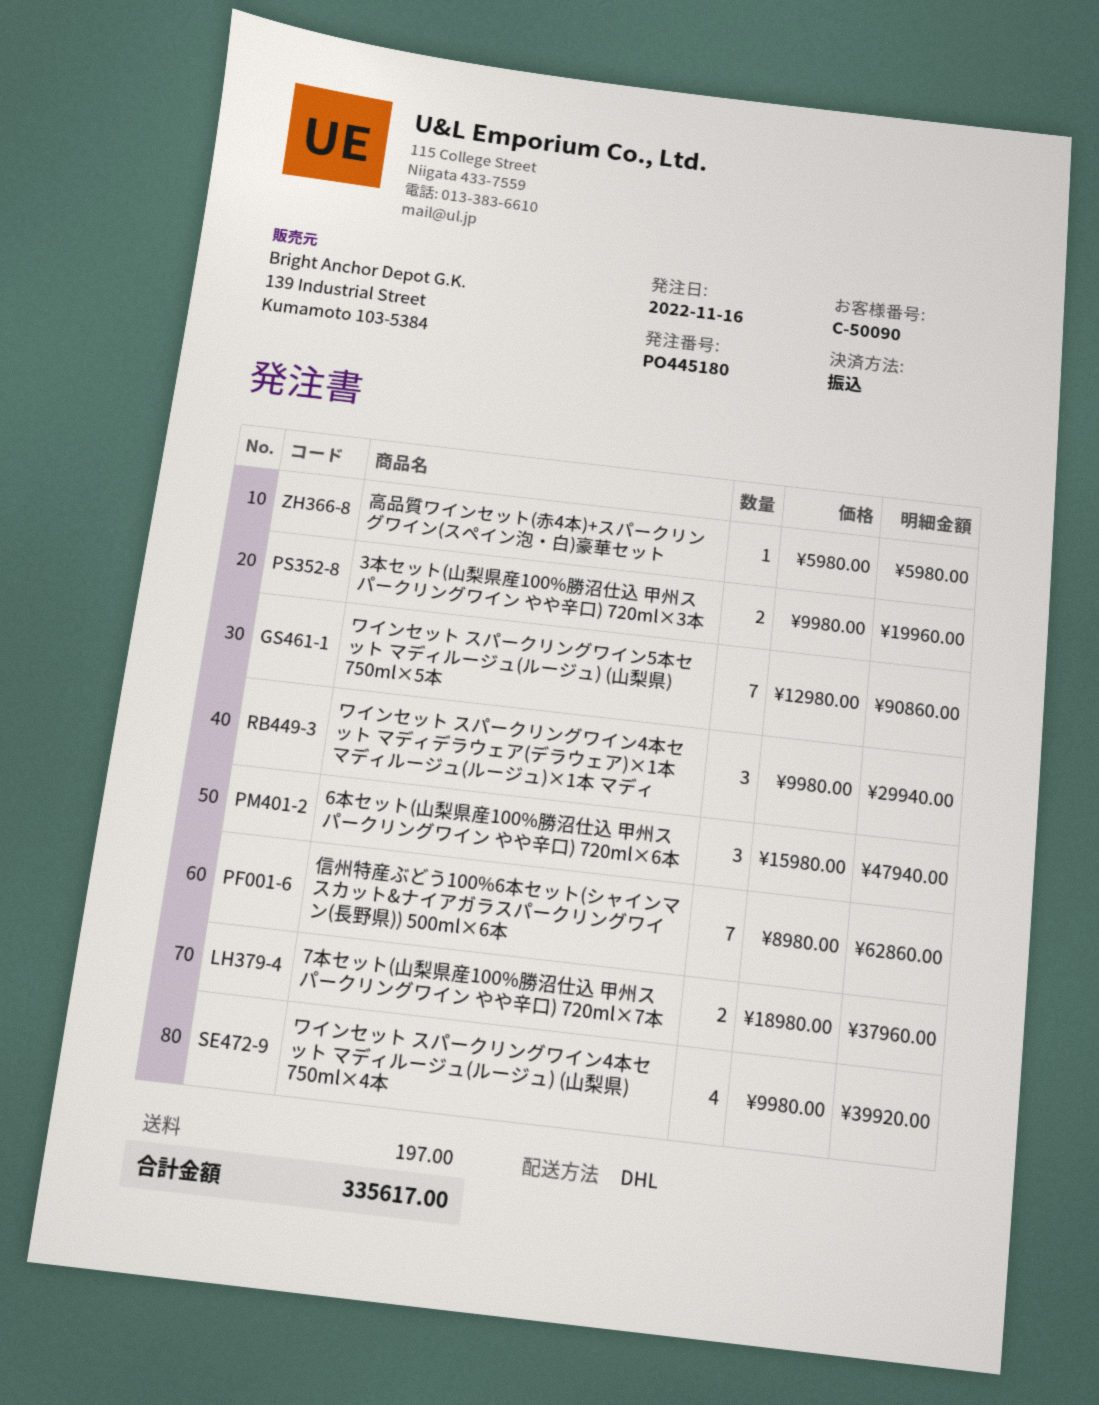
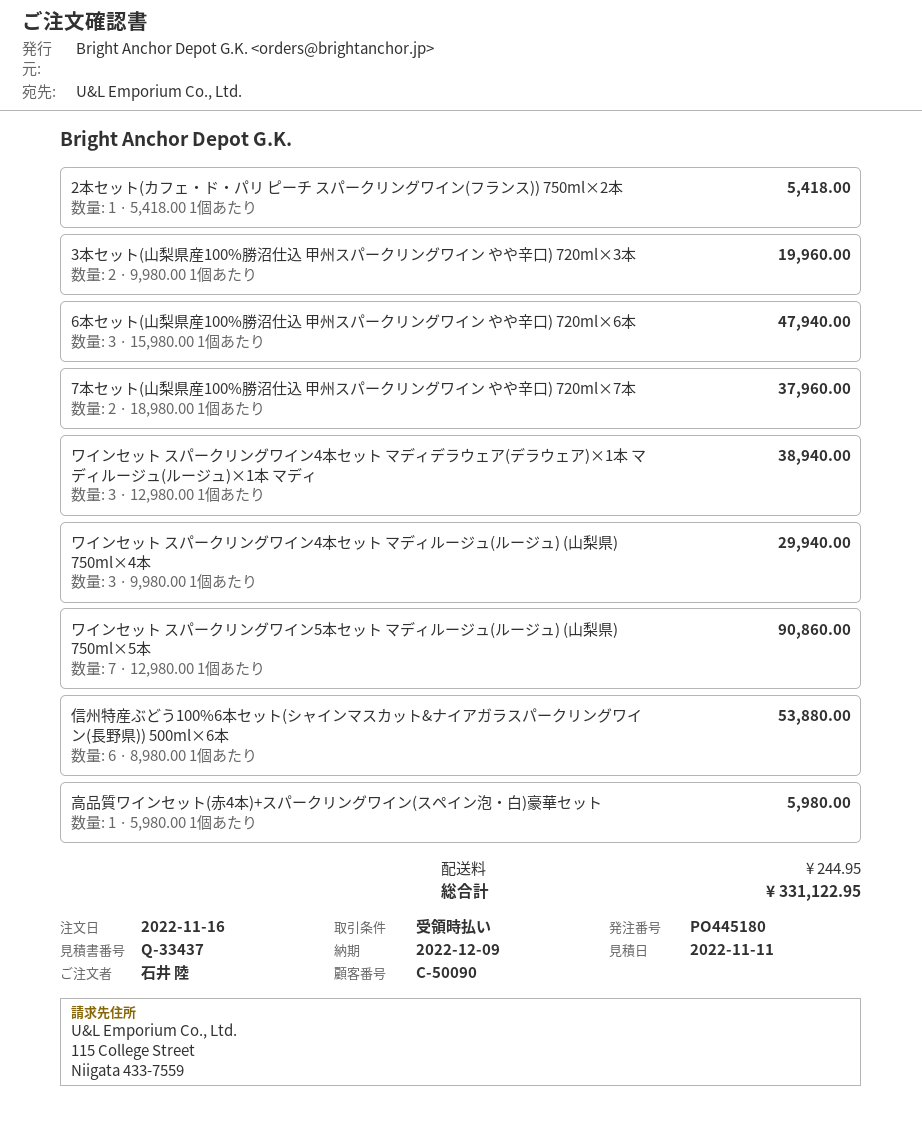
ワインセット スパークリングワイン4本セット マディデラウェア(デラウェア)×1本 マディルージュ(ルージュ)×1本 マディ: 3 x 9980.00 = 29940.00 -> 3 x 12980.00 = 38940.00
信州特産ぶどう100%6本セット(シャインマスカット&ナイアガラスパークリングワイン(長野県)) 500ml×6本: 7 x 8980.00 = 62860.00 -> 6 x 8980.00 = 53880.00
ワインセット スパークリングワイン4本セット マディルージュ(ルージュ) (山梨県) 750ml×4本: 4 x 9980.00 = 39920.00 -> 3 x 9980.00 = 29940.00
2本セット(カフェ・ド・パリ ピーチ スパークリングワイン(フランス)) 750ml×2本: none -> 1 x 5418.00 = 5418.00
shipping: 197.00 -> 244.95
total: 335617.00 -> 331122.95

